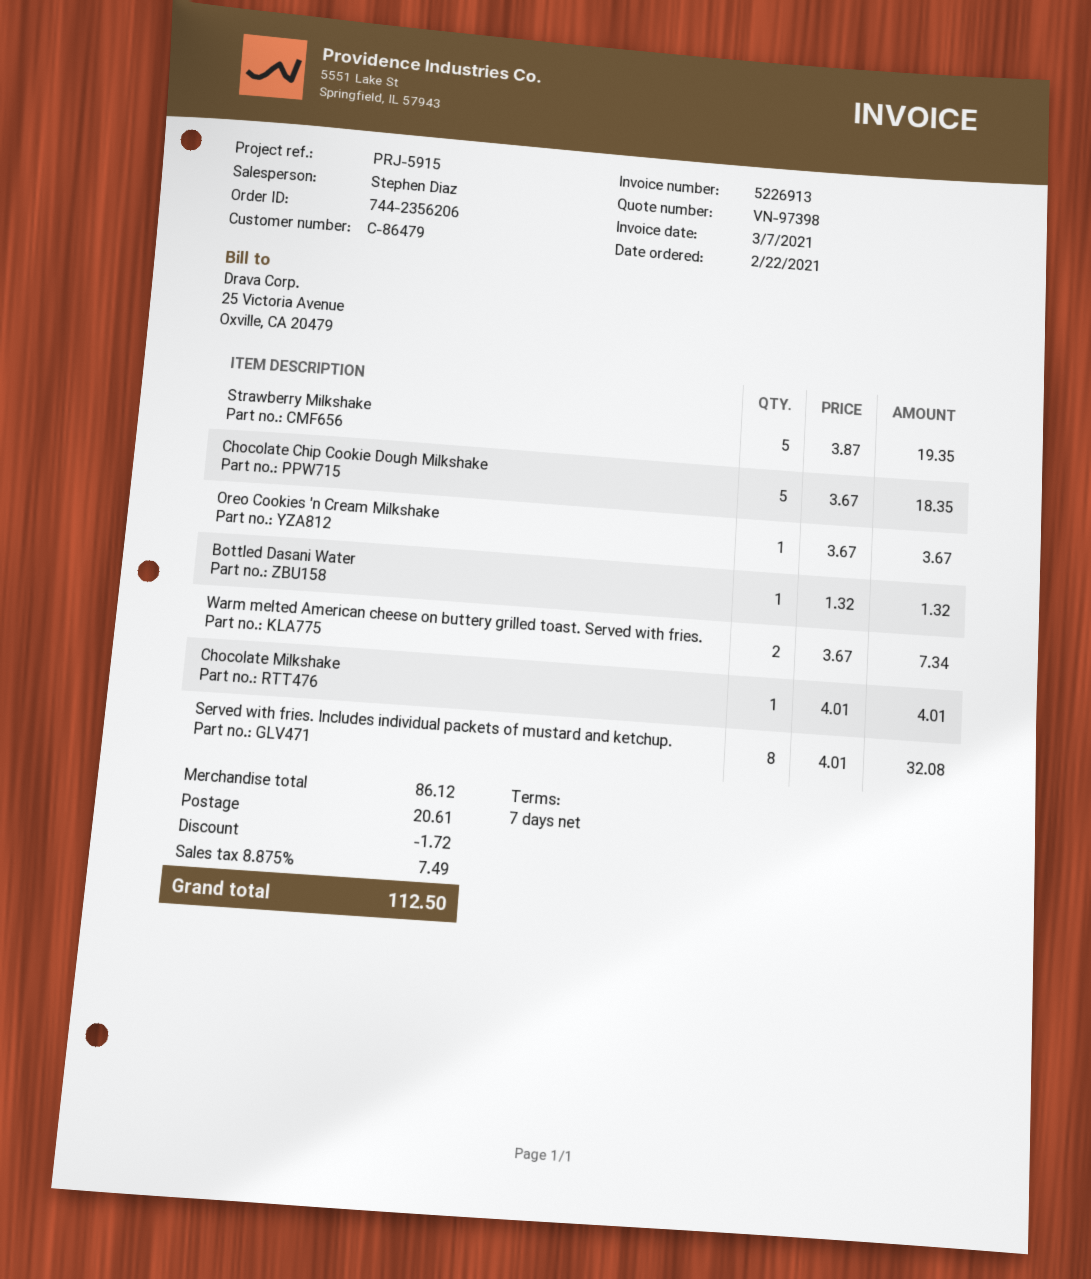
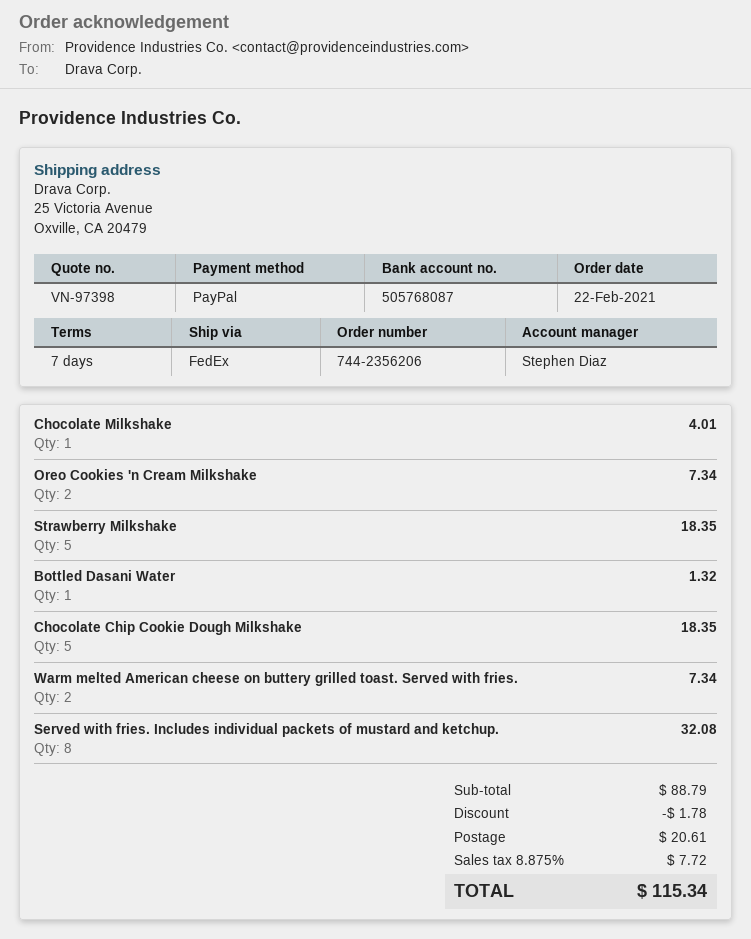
Strawberry Milkshake: 5 for 19.35 -> 5 for 18.35
Oreo Cookies 'n Cream Milkshake: 1 for 3.67 -> 2 for 7.34
subtotal: 86.12 -> 88.79
discount: 1.72 -> 1.78
tax: 8.875% = 7.49 -> 8.875% = 7.72
total: 112.50 -> 115.34

